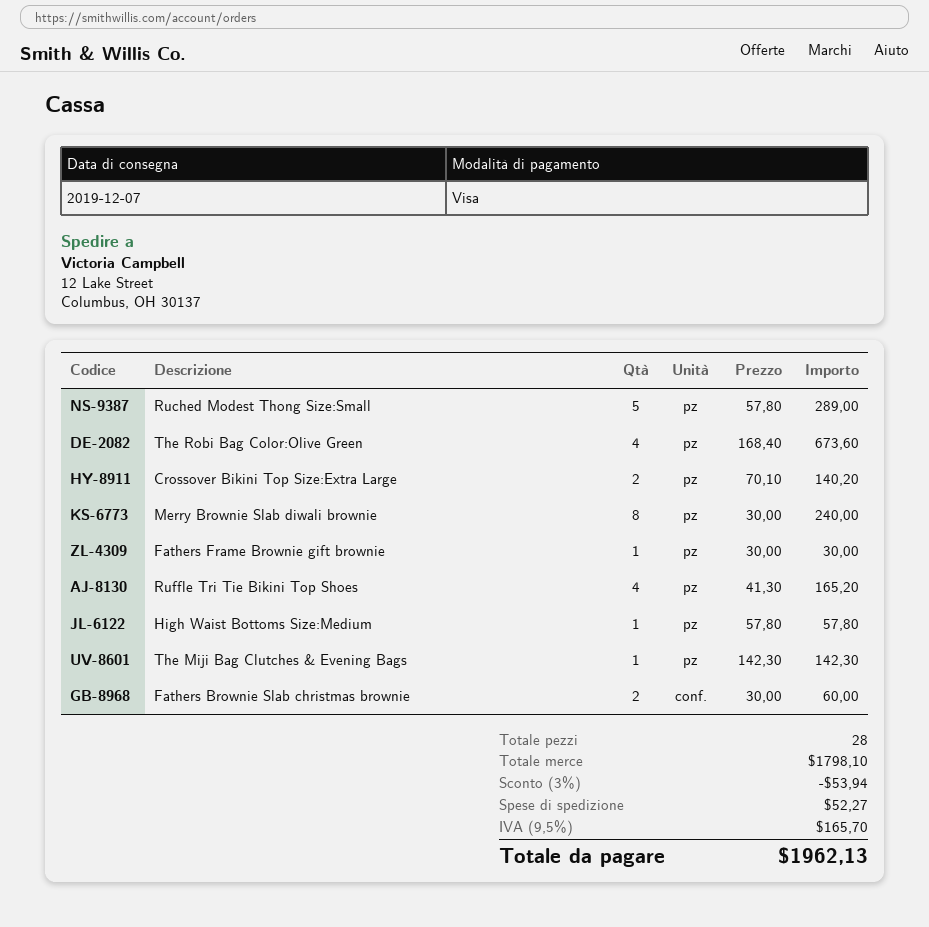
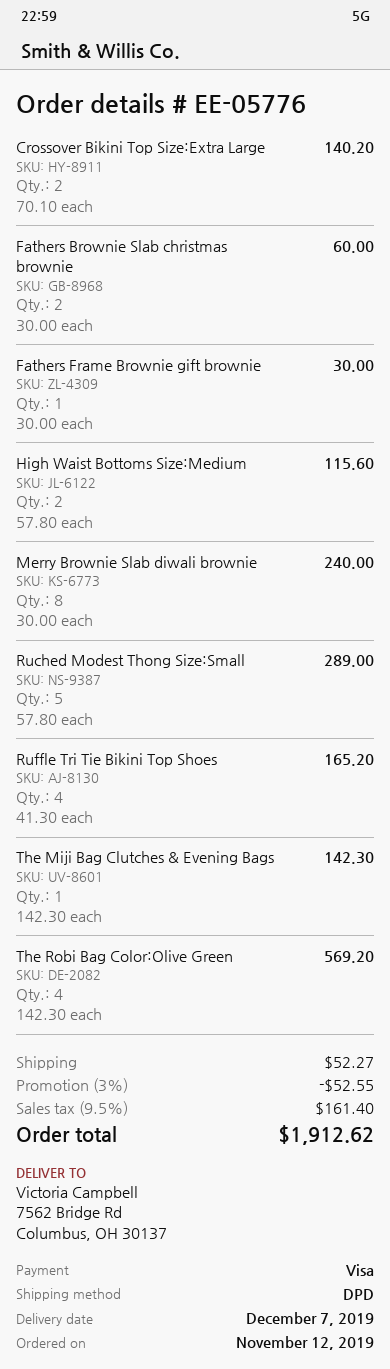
ship to: 12 Lake Street, Columbus, OH 30137 -> 7562 Bridge Rd, Columbus, OH 30137
The Robi Bag Color:Olive Green: 4 x 168.40 = 673.60 -> 4 x 142.30 = 569.20
High Waist Bottoms Size:Medium: 1 x 57.80 = 57.80 -> 2 x 57.80 = 115.60
discount: 3% = 53.94 -> 3% = 52.55
tax: 9.5% = 165.70 -> 9.5% = 161.40
total: 1962.13 -> 1912.62

